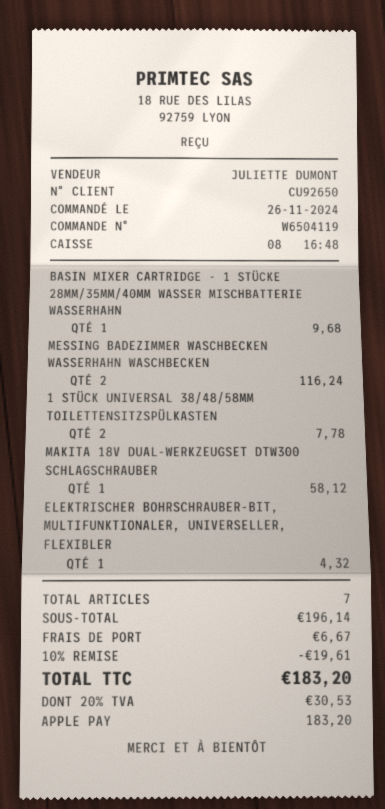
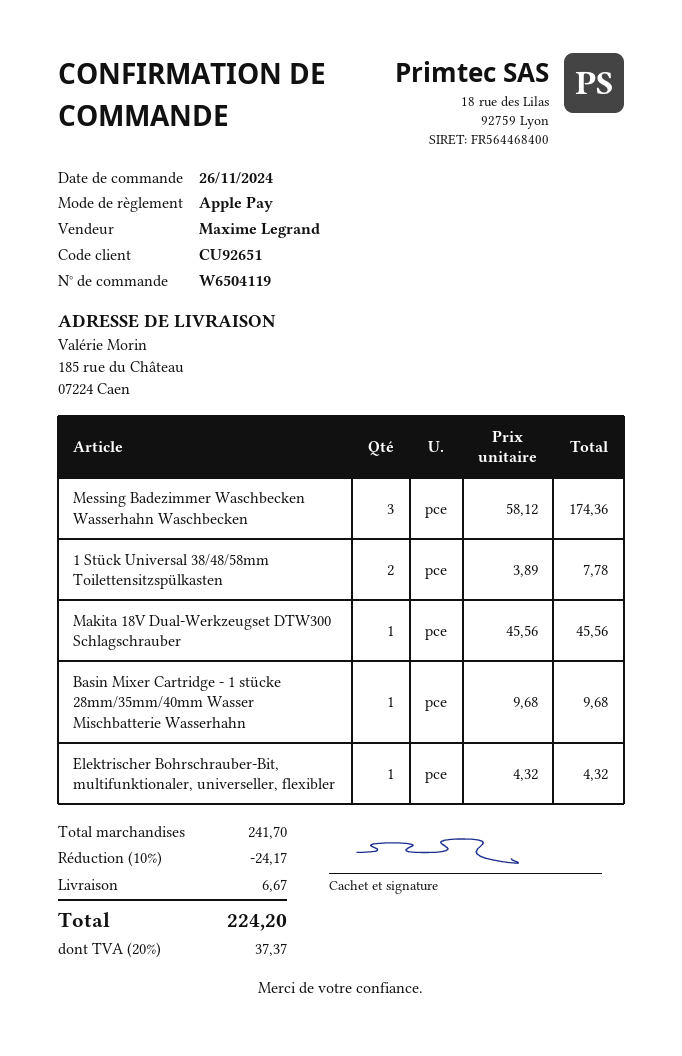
customer number: CU92650 -> CU92651
sales rep: JULIETTE DUMONT -> Maxime Legrand
MESSING BADEZIMMER WASCHBECKEN WASSERHAHN WASCHBECKEN: 2 for 116.24 -> 3 for 174.36
MAKITA 18V DUAL-WERKZEUGSET DTW300 SCHLAGSCHRAUBER: 1 for 58.12 -> 1 for 45.56
subtotal: 196.14 -> 241.70
discount: 10% = 19.61 -> 10% = 24.17
tax: 20% = 30.53 -> 20% = 37.37
total: 183.20 -> 224.20

